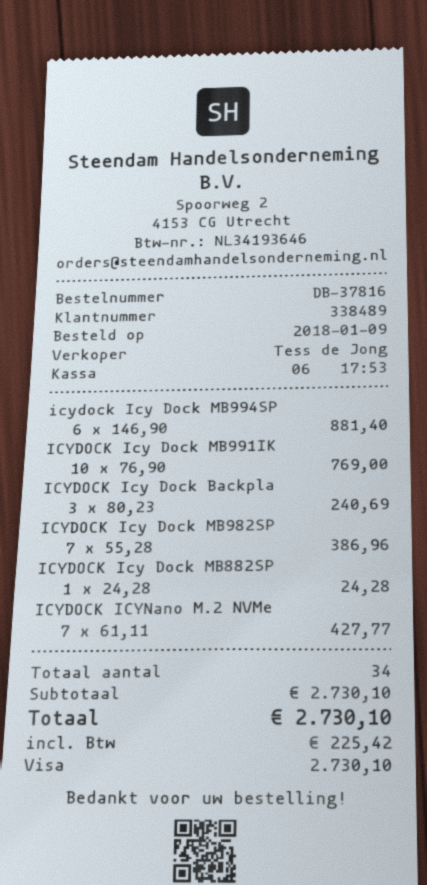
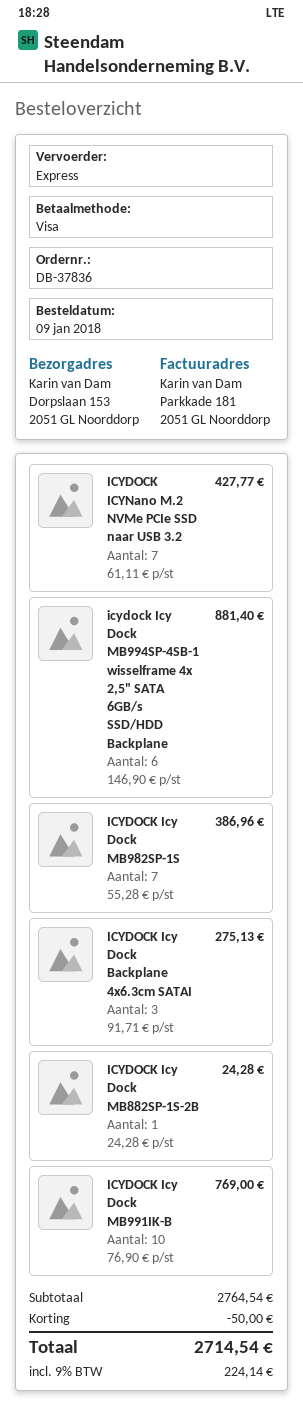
order number: DB-37816 -> DB-37836
ICYDOCK Icy Dock Backpla: 3 x 80.23 = 240.69 -> 3 x 91.71 = 275.13
subtotal: 2730.10 -> 2764.54
discount: none -> 50.00
tax: 225.42 -> 224.14
total: 2730.10 -> 2714.54

